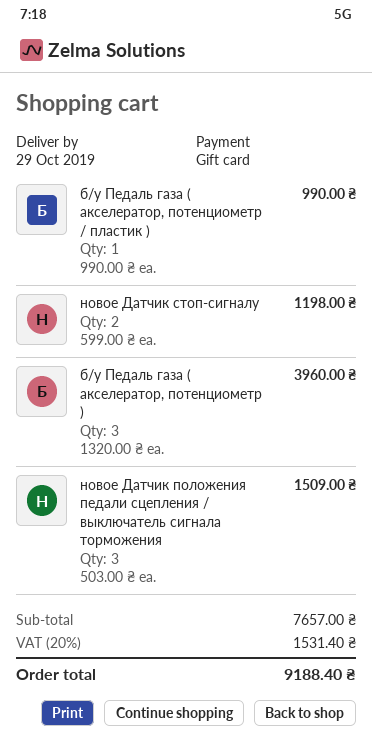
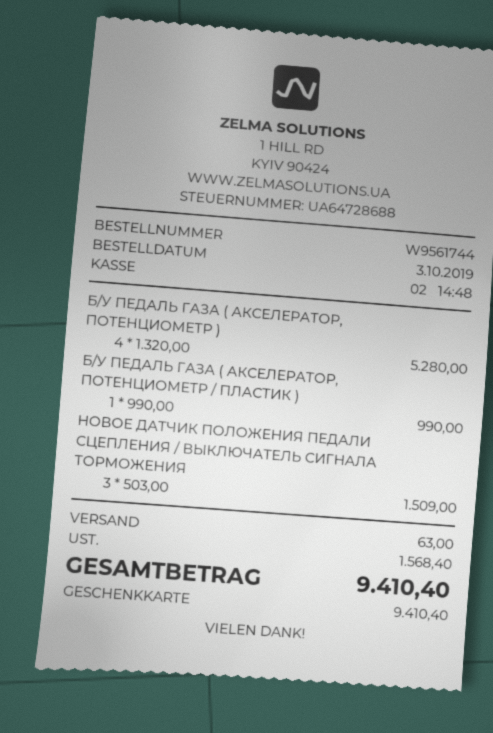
новое Датчик стоп-сигналу: 2 x 599.00 = 1198.00 -> none
б/у Педаль газа ( акселератор, потенциометр ): 3 x 1320.00 = 3960.00 -> 4 x 1320.00 = 5280.00
shipping: none -> 63.00
tax: 1531.40 -> 1568.40
total: 9188.40 -> 9410.40

